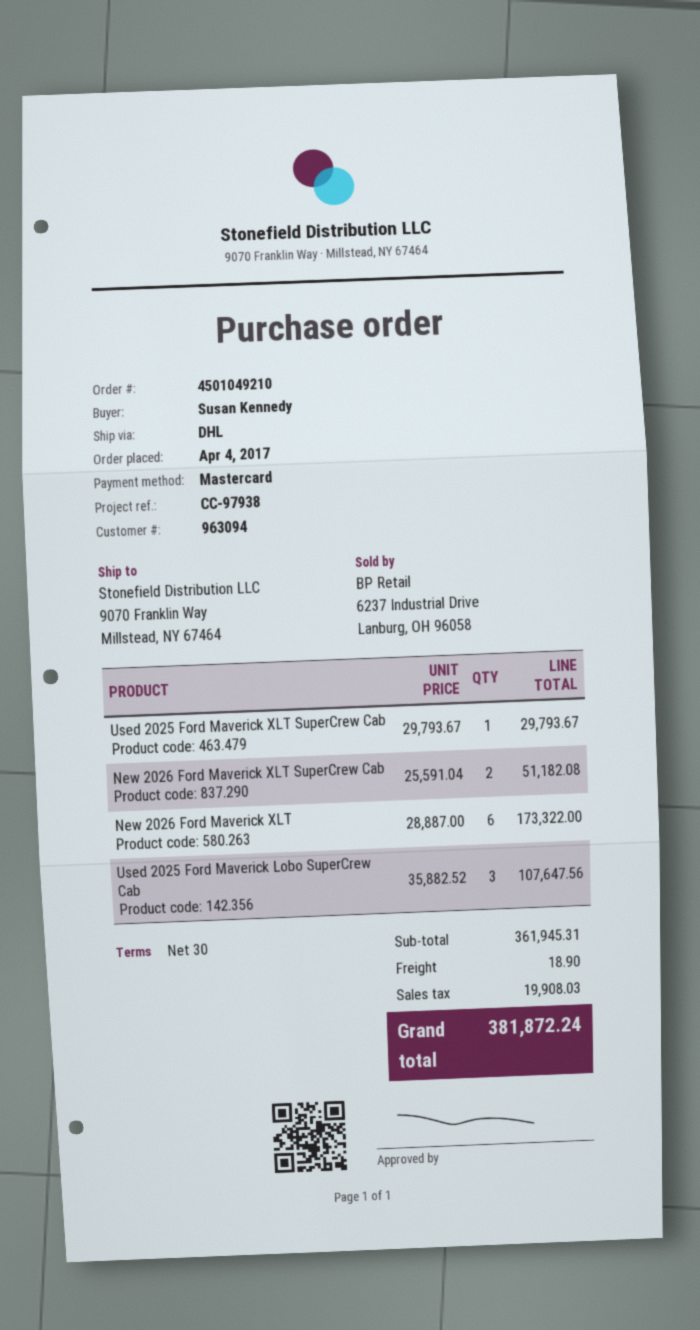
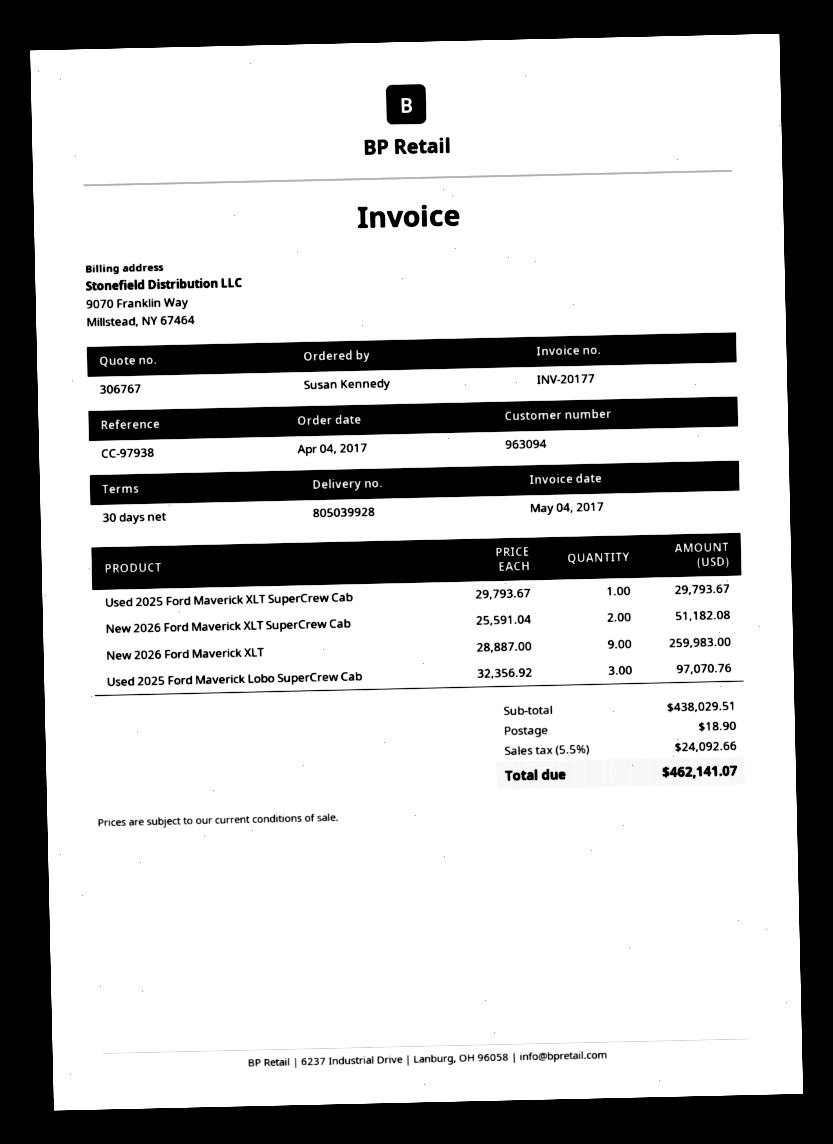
New 2026 Ford Maverick XLT: 6 x 28887.00 = 173322.00 -> 9 x 28887.00 = 259983.00
Used 2025 Ford Maverick Lobo SuperCrew Cab: 3 x 35882.52 = 107647.56 -> 3 x 32356.92 = 97070.76
subtotal: 361945.31 -> 438029.51
tax: 19908.03 -> 24092.66
total: 381872.24 -> 462141.07

